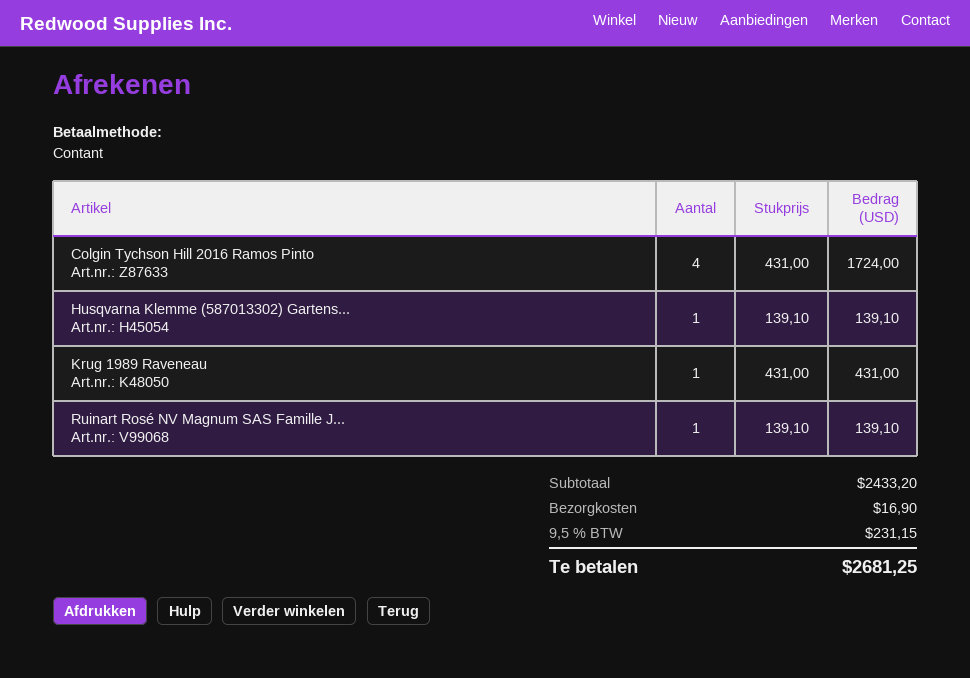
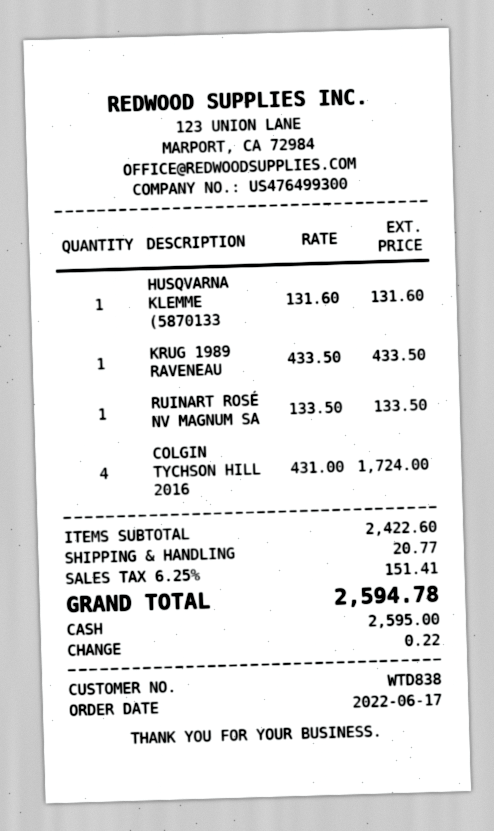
Husqvarna Klemme (587013302) Gartens...: 1 x 139.10 = 139.10 -> 1 x 131.60 = 131.60
Krug 1989 Raveneau: 1 x 431.00 = 431.00 -> 1 x 433.50 = 433.50
Ruinart Rosé NV Magnum SAS Famille J...: 1 x 139.10 = 139.10 -> 1 x 133.50 = 133.50
subtotal: 2433.20 -> 2422.60
shipping: 16.90 -> 20.77
tax: 9.5% = 231.15 -> 6.25% = 151.41
total: 2681.25 -> 2594.78

